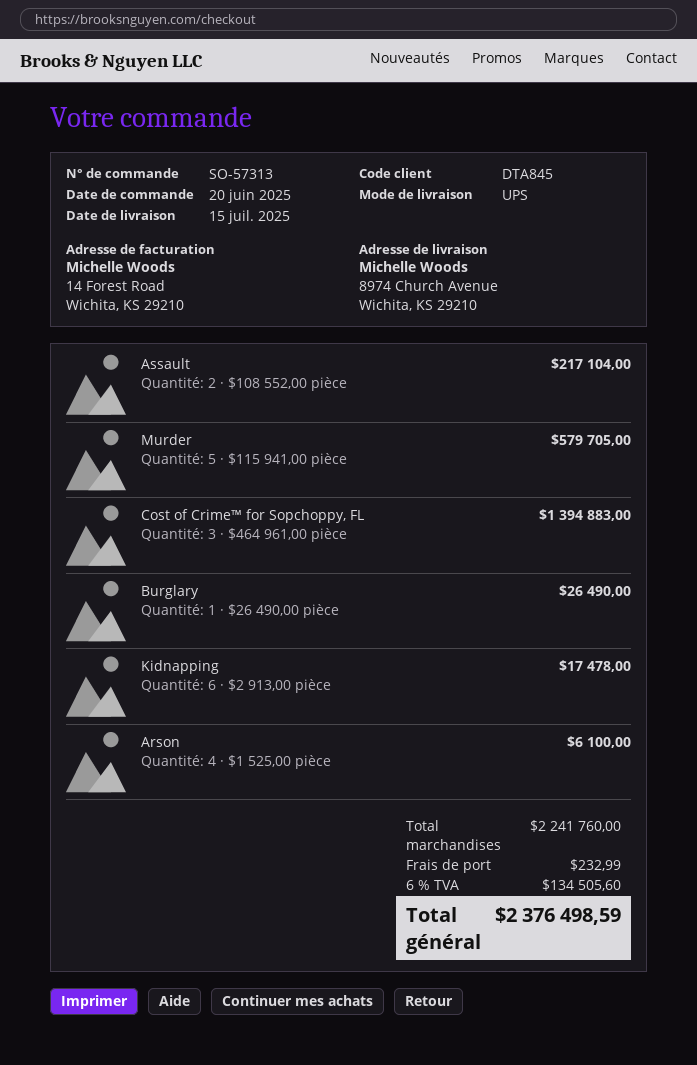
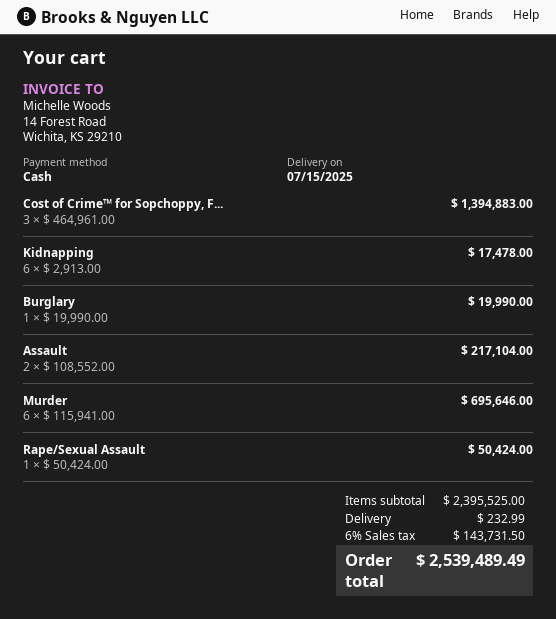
Murder: 5 x 115941.00 = 579705.00 -> 6 x 115941.00 = 695646.00
Burglary: 1 x 26490.00 = 26490.00 -> 1 x 19990.00 = 19990.00
Arson: 4 x 1525.00 = 6100.00 -> none
Rape/Sexual Assault: none -> 1 x 50424.00 = 50424.00
subtotal: 2241760.00 -> 2395525.00
tax: 6% = 134505.60 -> 6% = 143731.50
total: 2376498.59 -> 2539489.49

